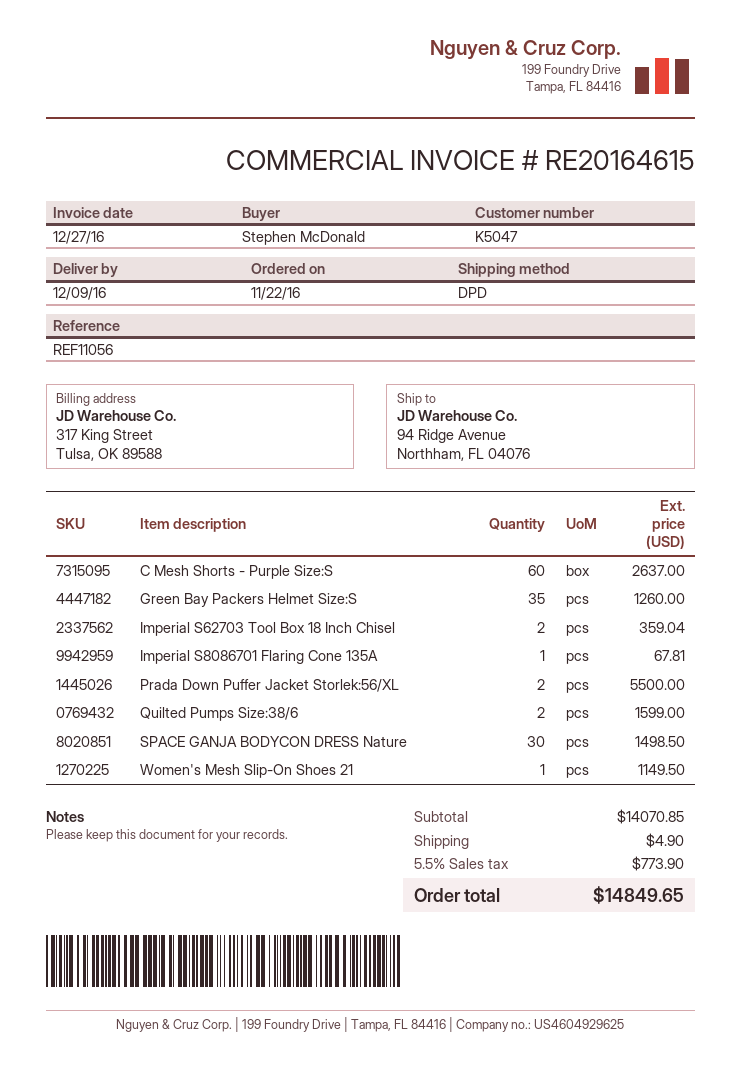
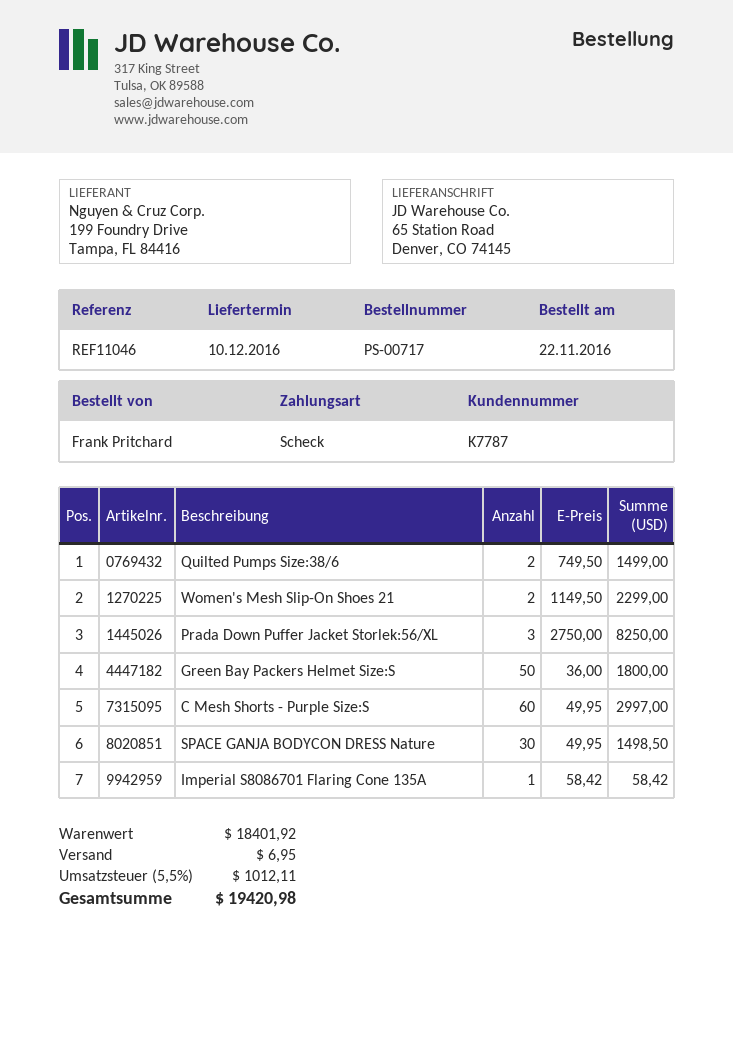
delivery date: 2016-12-09 -> 2016-12-10
customer number: K5047 -> K7787
reference: REF11056 -> REF11046
ordered by: Stephen McDonald -> Frank Pritchard
ship to: 94 Ridge Avenue, Northham, FL 04076 -> 65 Station Road, Denver, CO 74145
C Mesh Shorts - Purple Size:S: 60 for 2637.00 -> 60 for 2997.00
Green Bay Packers Helmet Size:S: 35 for 1260.00 -> 50 for 1800.00
Imperial S62703 Tool Box 18 Inch Chisel: 2 for 359.04 -> none
Imperial S8086701 Flaring Cone 135A: 1 for 67.81 -> 1 for 58.42
Prada Down Puffer Jacket Storlek:56/XL: 2 for 5500.00 -> 3 for 8250.00
Quilted Pumps Size:38/6: 2 for 1599.00 -> 2 for 1499.00
Women's Mesh Slip-On Shoes 21: 1 for 1149.50 -> 2 for 2299.00
subtotal: 14070.85 -> 18401.92
shipping: 4.90 -> 6.95
tax: 5.5% = 773.90 -> 5.5% = 1012.11
total: 14849.65 -> 19420.98

